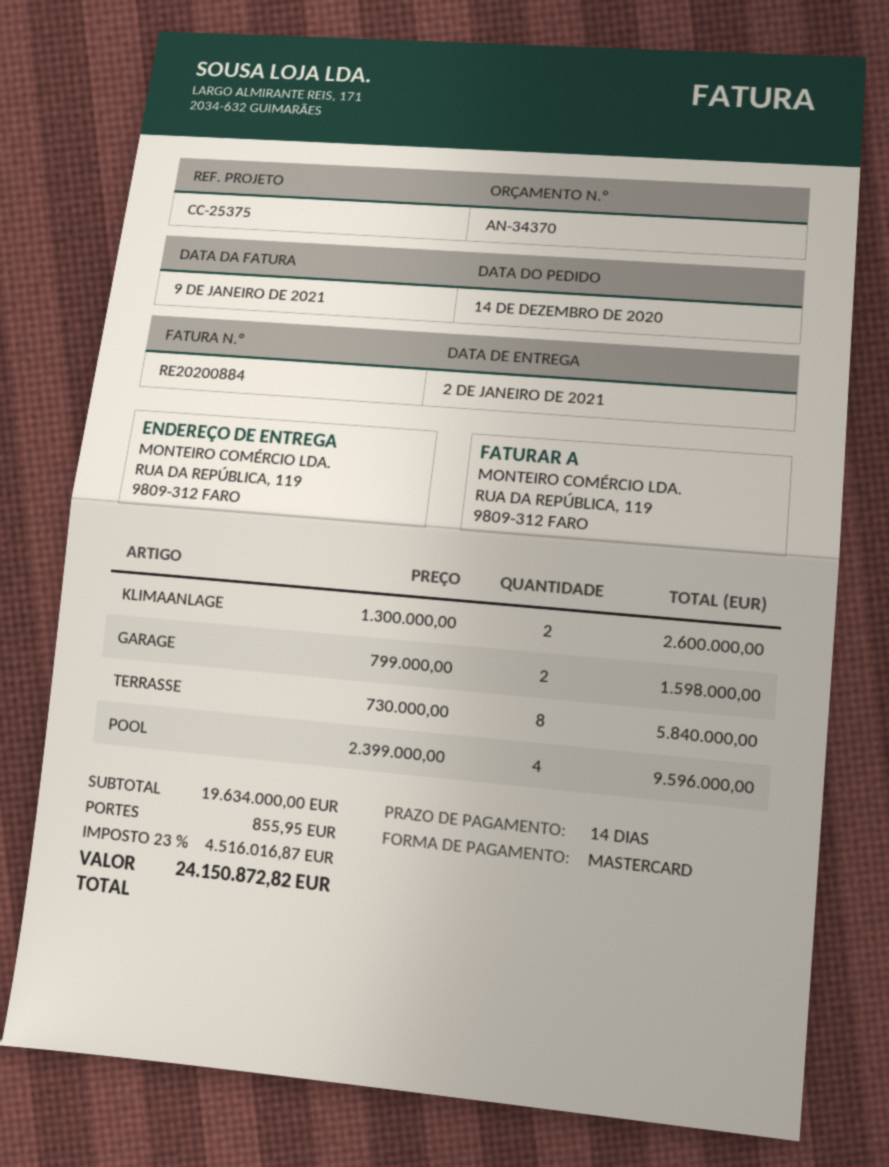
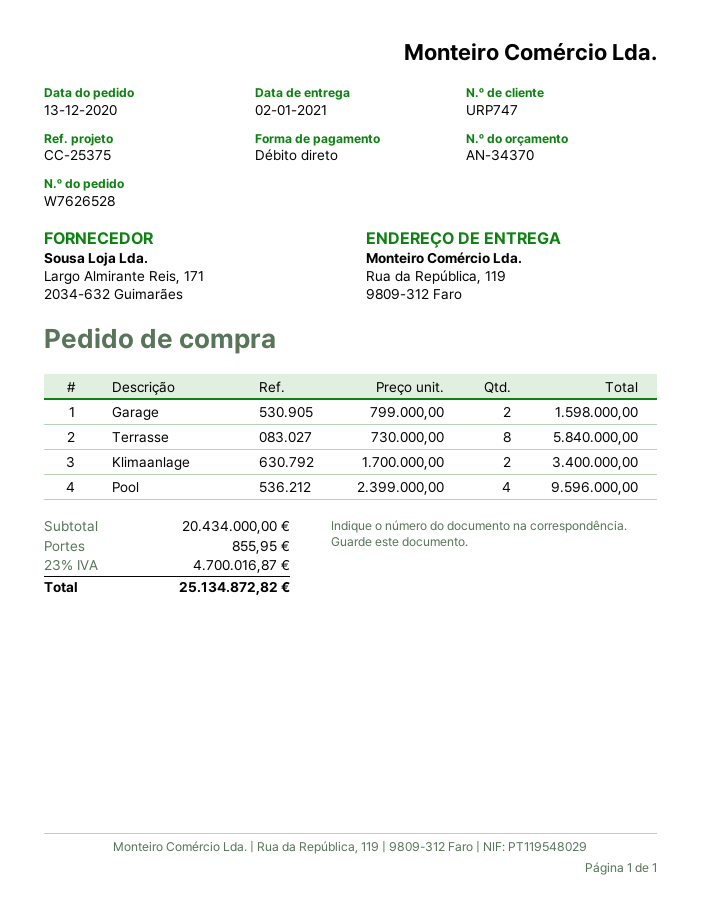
order date: 2020-12-14 -> 2020-12-13
payment method: Mastercard -> direct debit
KLIMAANLAGE: 2 x 1300000.00 = 2600000.00 -> 2 x 1700000.00 = 3400000.00
subtotal: 19634000.00 -> 20434000.00
tax: 23% = 4516016.87 -> 23% = 4700016.87
total: 24150872.82 -> 25134872.82

